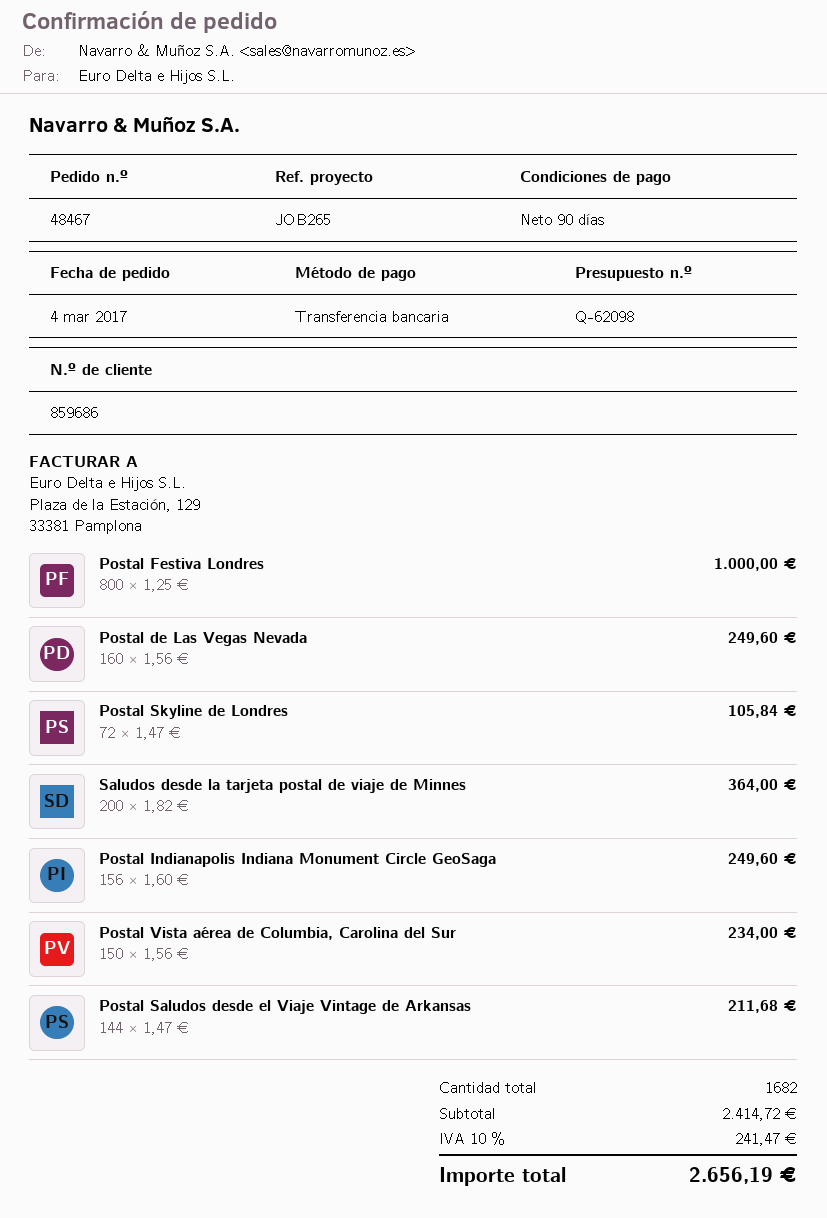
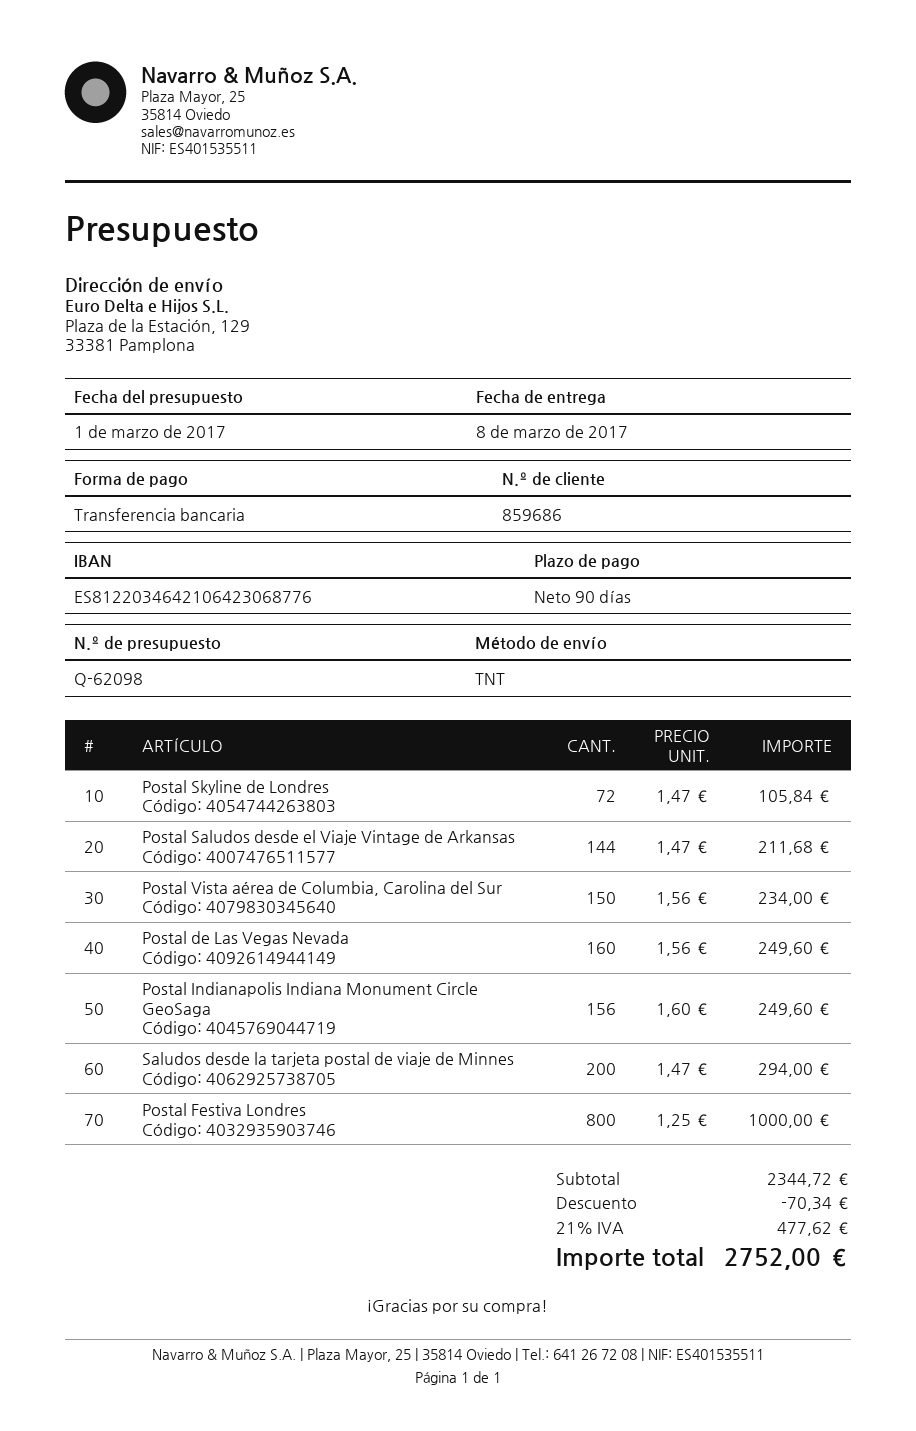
Saludos desde la tarjeta postal de viaje de Minnes: 200 x 1.82 = 364.00 -> 200 x 1.47 = 294.00
subtotal: 2414.72 -> 2344.72
discount: none -> 70.34
tax: 10% = 241.47 -> 21% = 477.62
total: 2656.19 -> 2752.00

